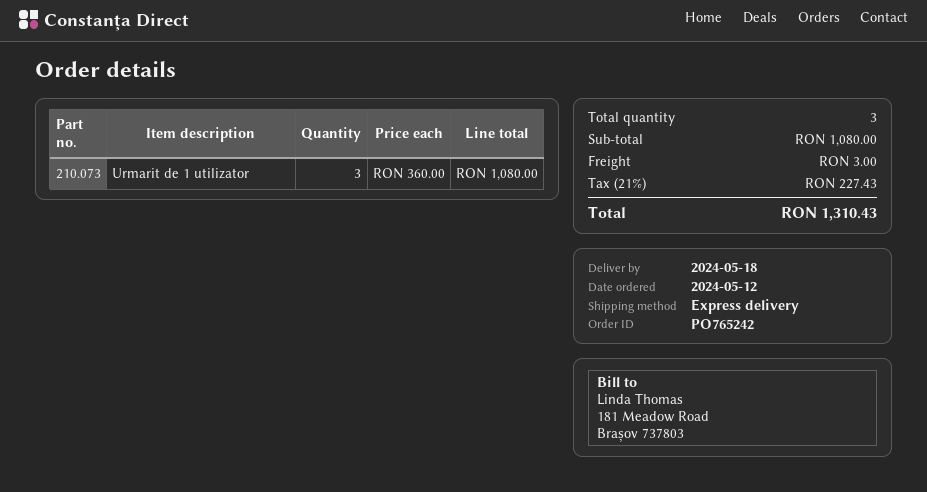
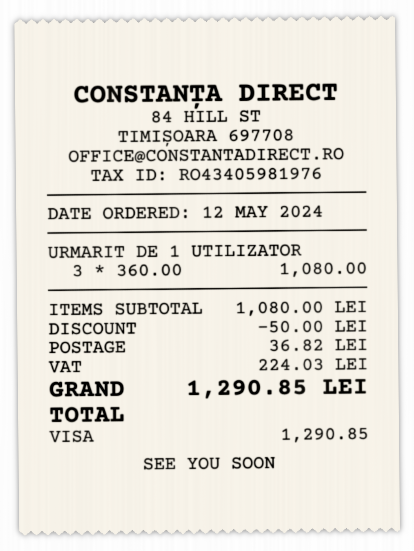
discount: none -> 50.00
shipping: 3.00 -> 36.82
tax: 227.43 -> 224.03
total: 1310.43 -> 1290.85

